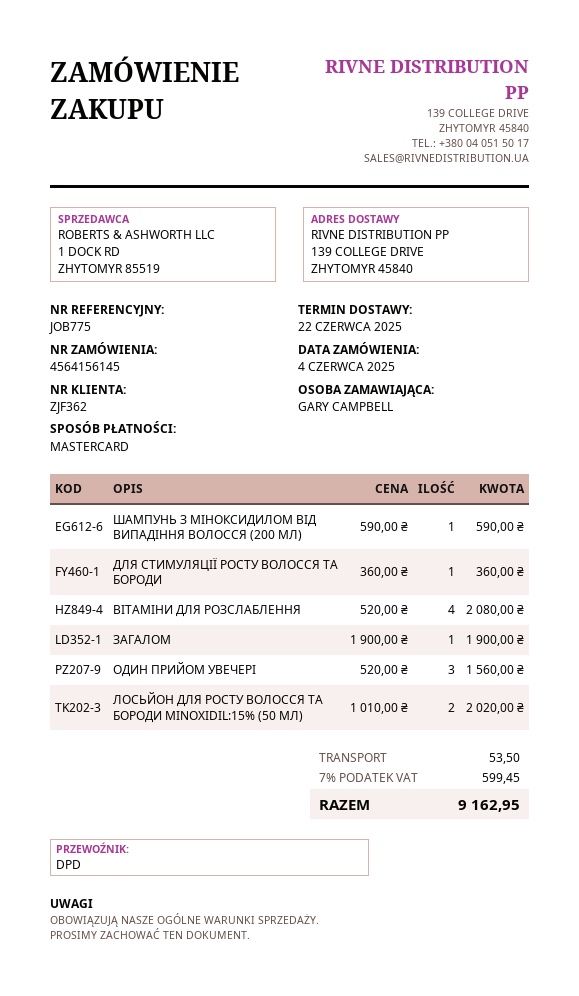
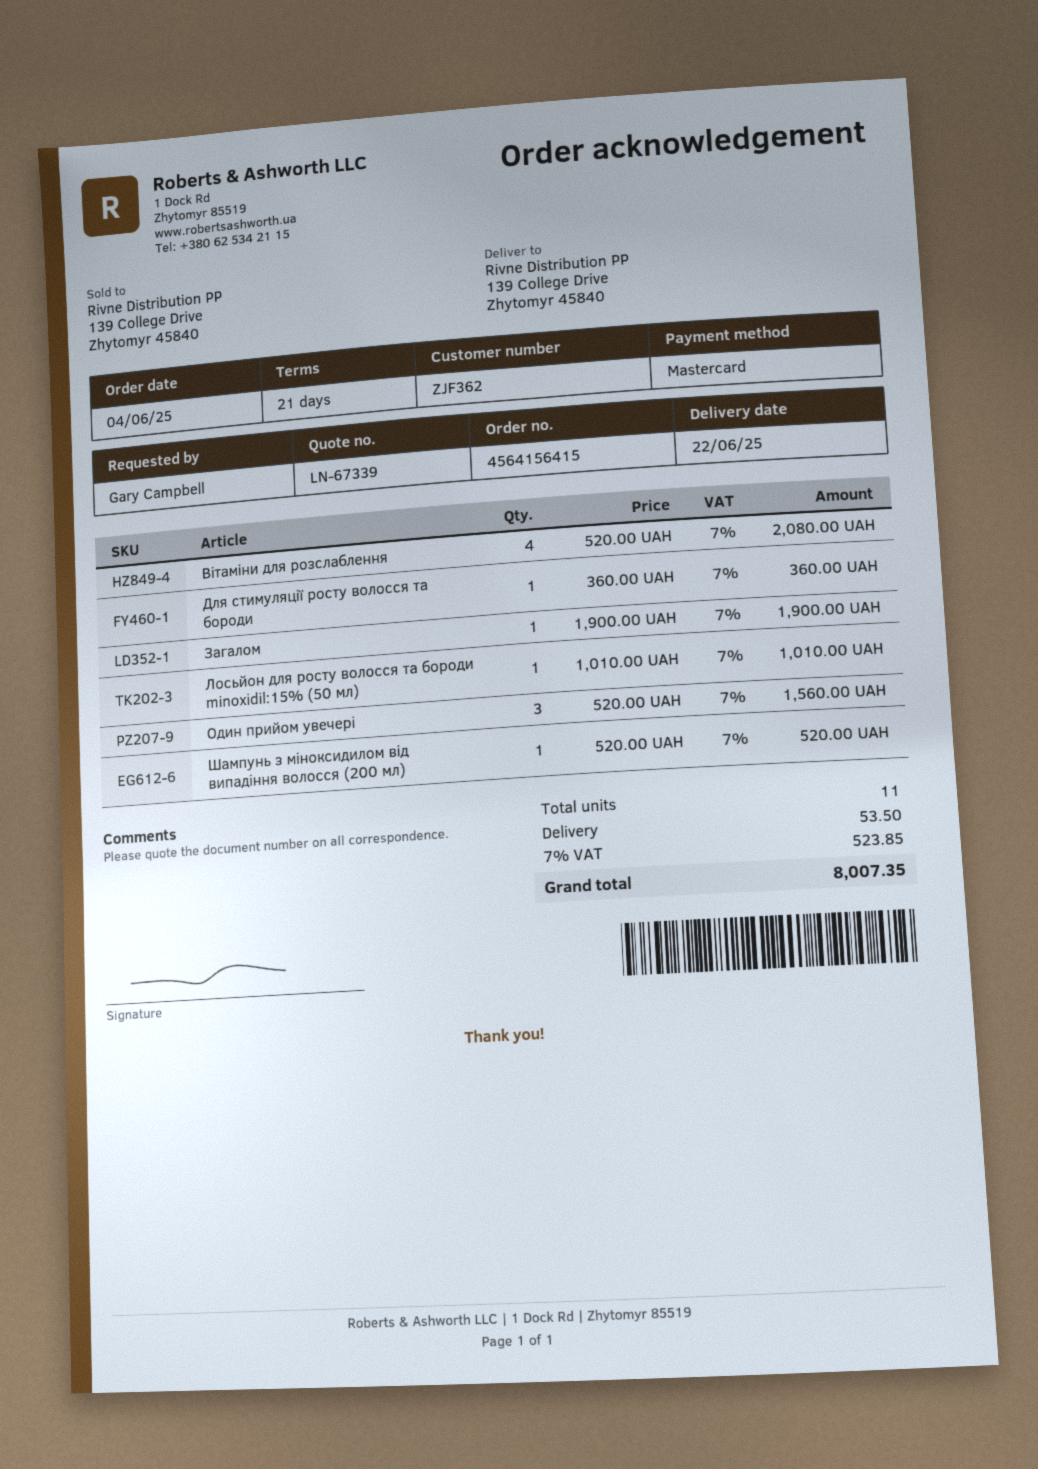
order number: 4564156145 -> 4564156415
ШАМПУНЬ З МІНОКСИДИЛОМ ВІД ВИПАДІННЯ ВОЛОССЯ (200 МЛ): 1 x 590.00 = 590.00 -> 1 x 520.00 = 520.00
ЛОСЬЙОН ДЛЯ РОСТУ ВОЛОССЯ ТА БОРОДИ MINOXIDIL:15% (50 МЛ): 2 x 1010.00 = 2020.00 -> 1 x 1010.00 = 1010.00
tax: 7% = 599.45 -> 7% = 523.85
total: 9162.95 -> 8007.35

